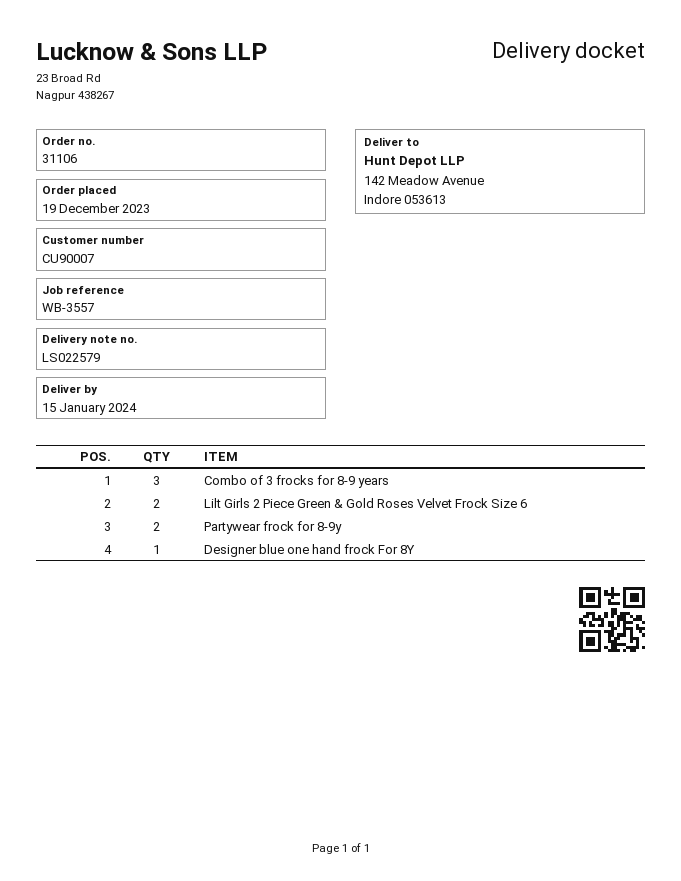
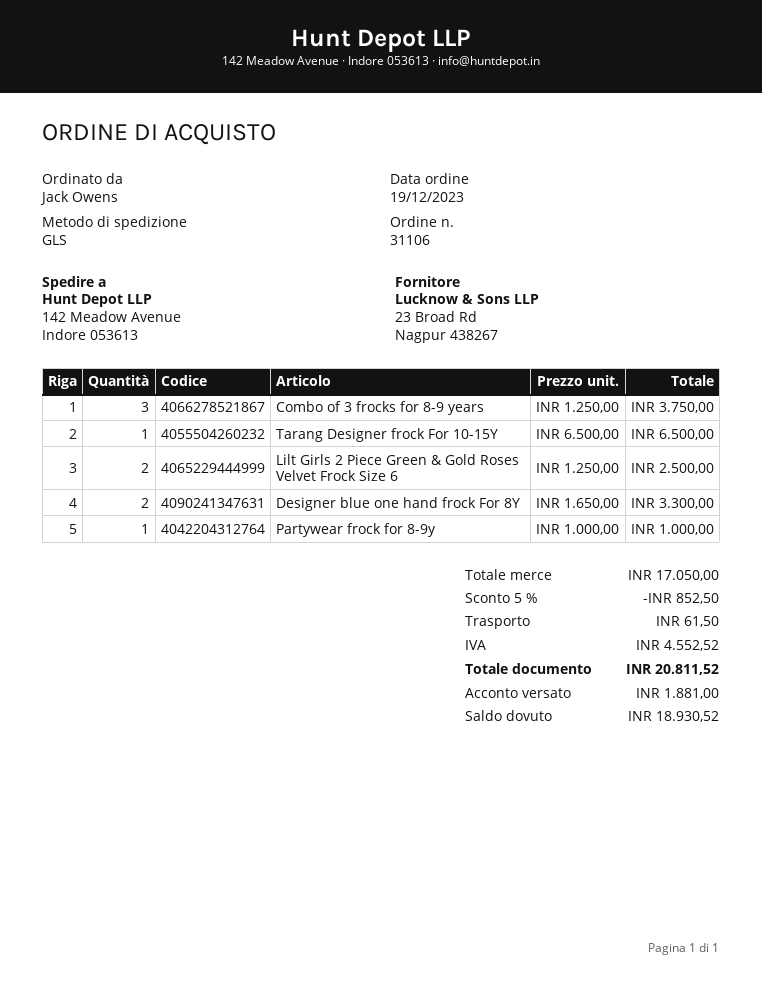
Partywear frock for 8-9y: 2 -> 1
Designer blue one hand frock For 8Y: 1 -> 2
Tarang Designer frock For 10-15Y: none -> 1

